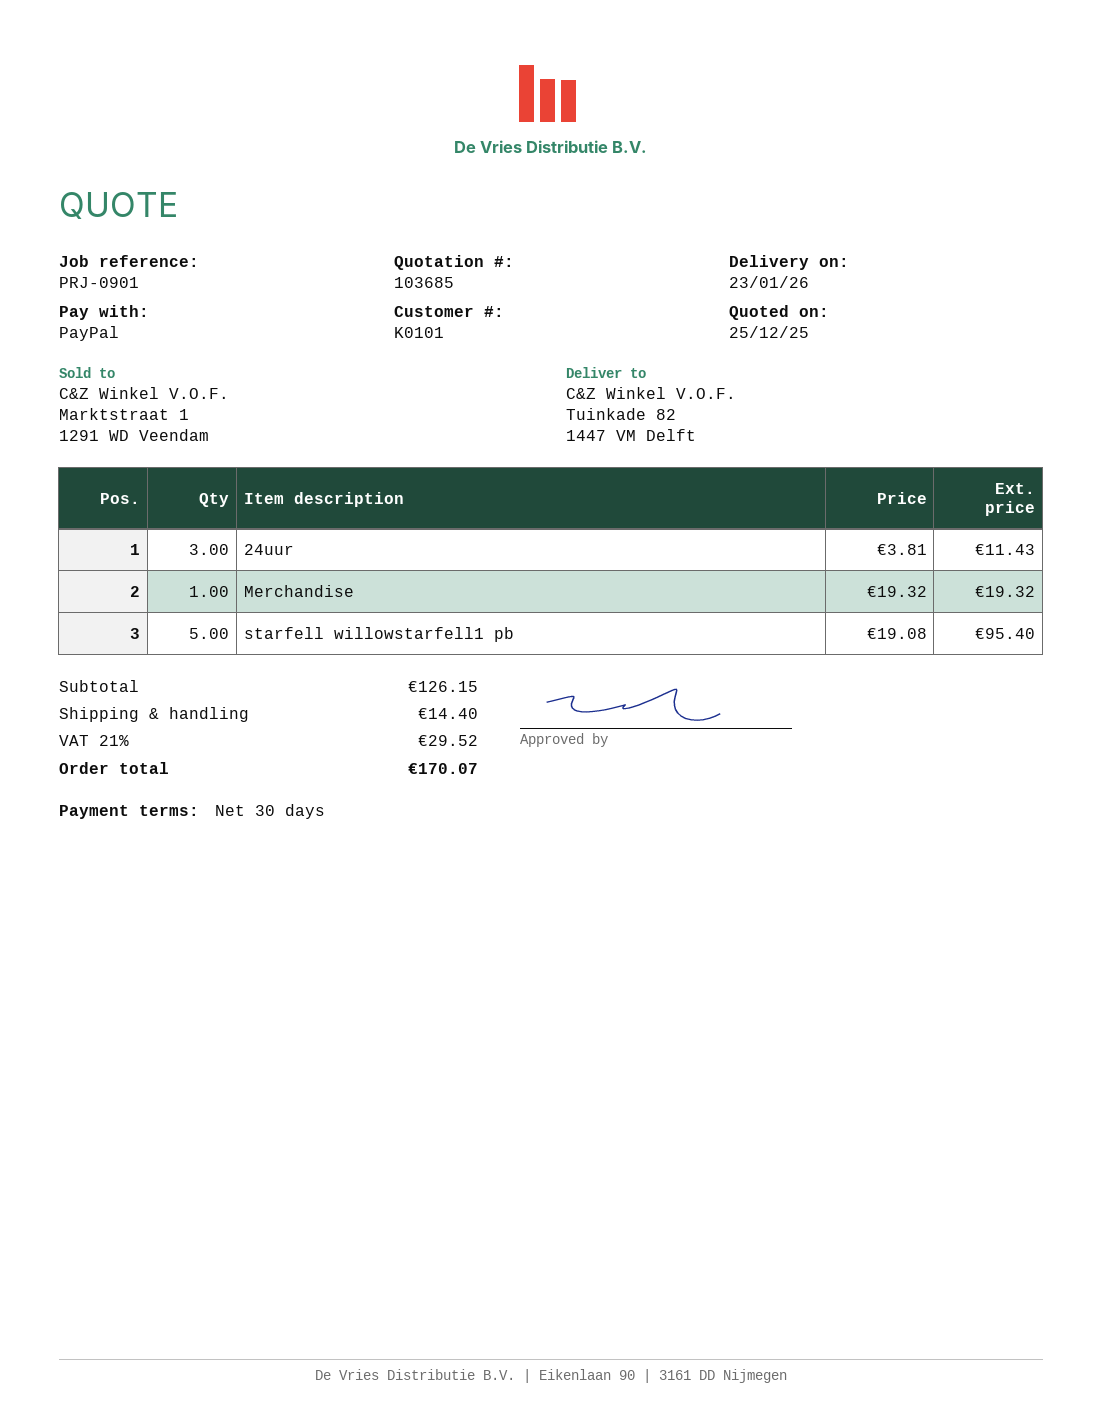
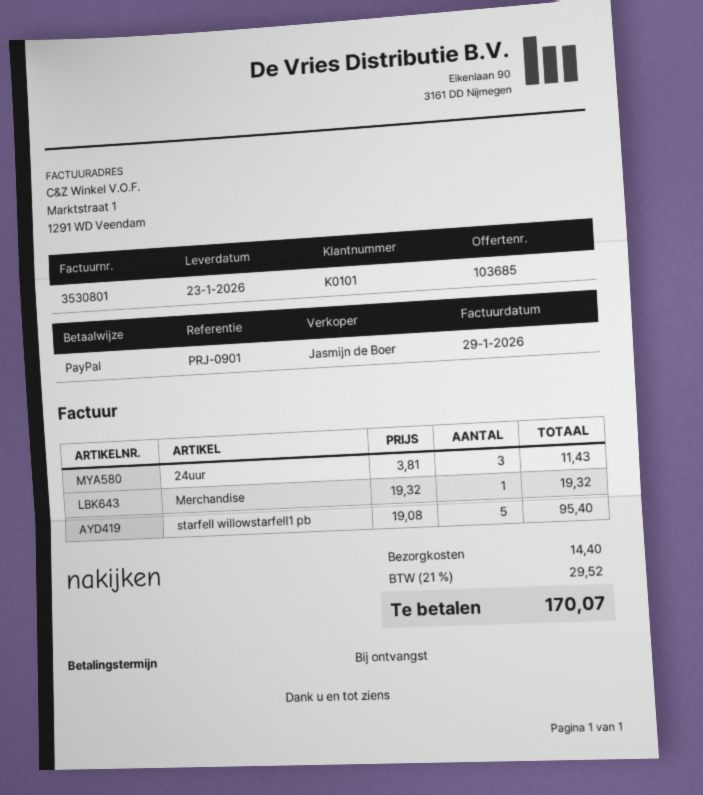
payment terms: 30 days -> on receipt

